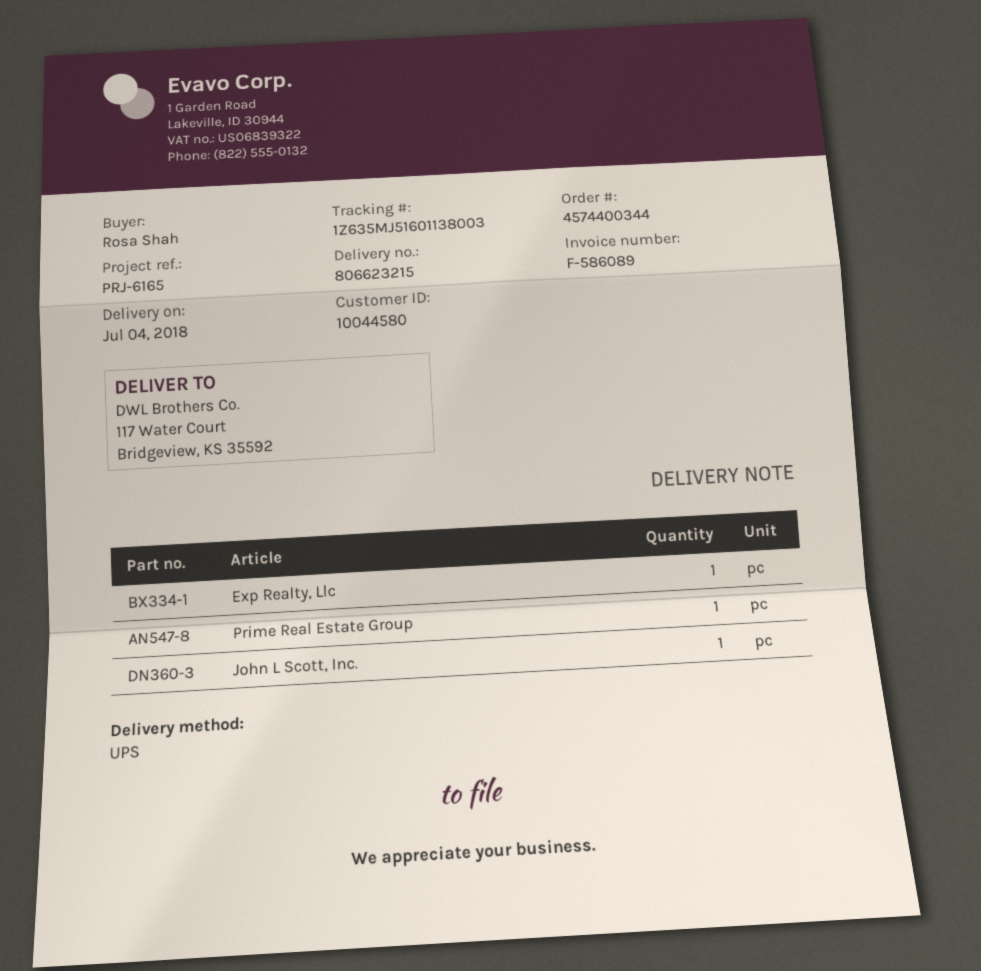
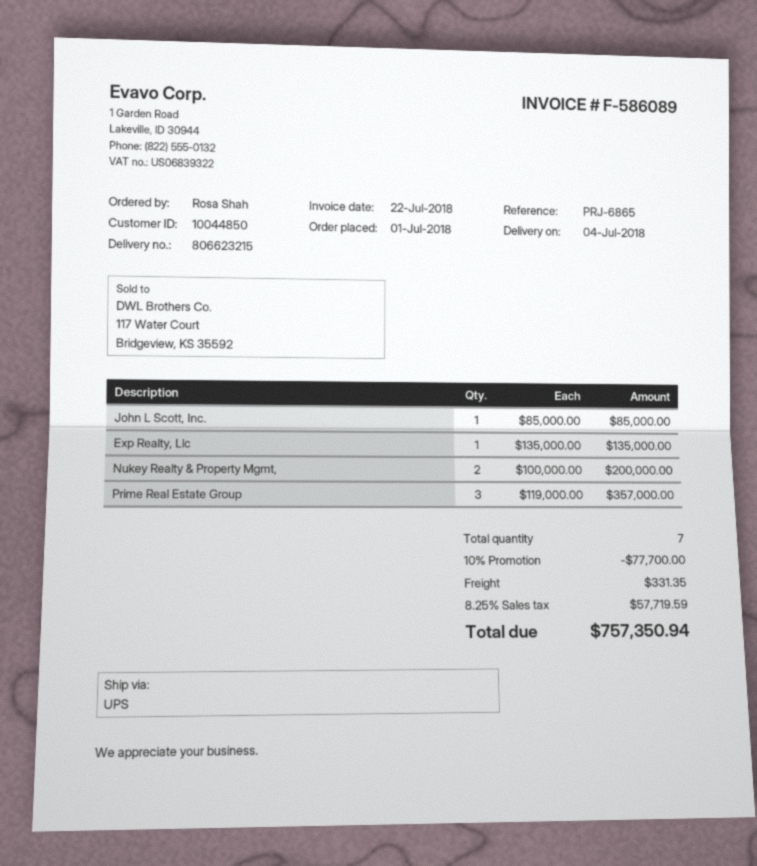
customer number: 10044580 -> 10044850
reference: PRJ-6165 -> PRJ-6865
Prime Real Estate Group: 1 -> 3
Nukey Realty & Property Mgmt,: none -> 2

